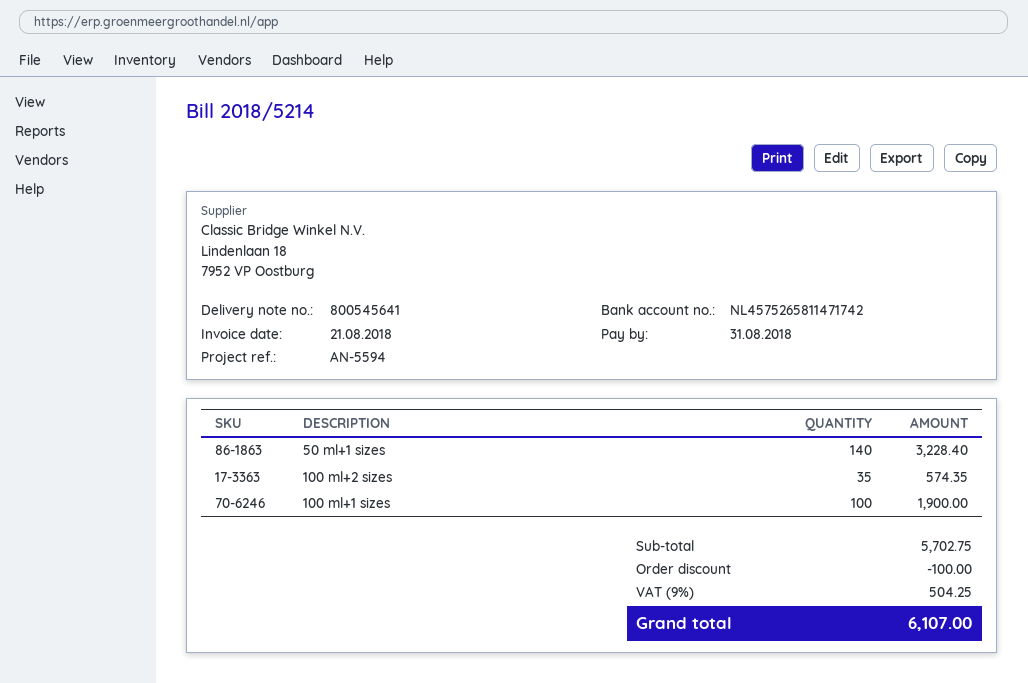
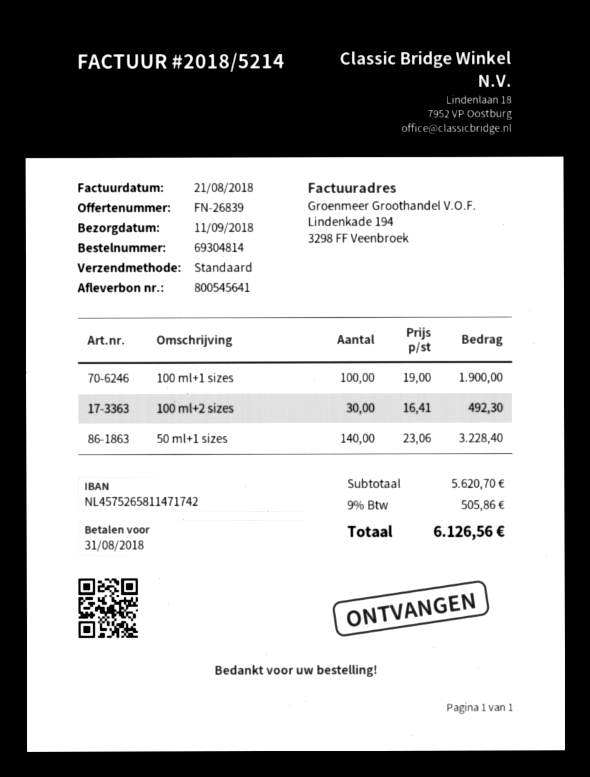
100 ml+2 sizes: 35 for 574.35 -> 30 for 492.30
subtotal: 5702.75 -> 5620.70
discount: 100.00 -> none
tax: 9% = 504.25 -> 9% = 505.86
total: 6107.00 -> 6126.56

